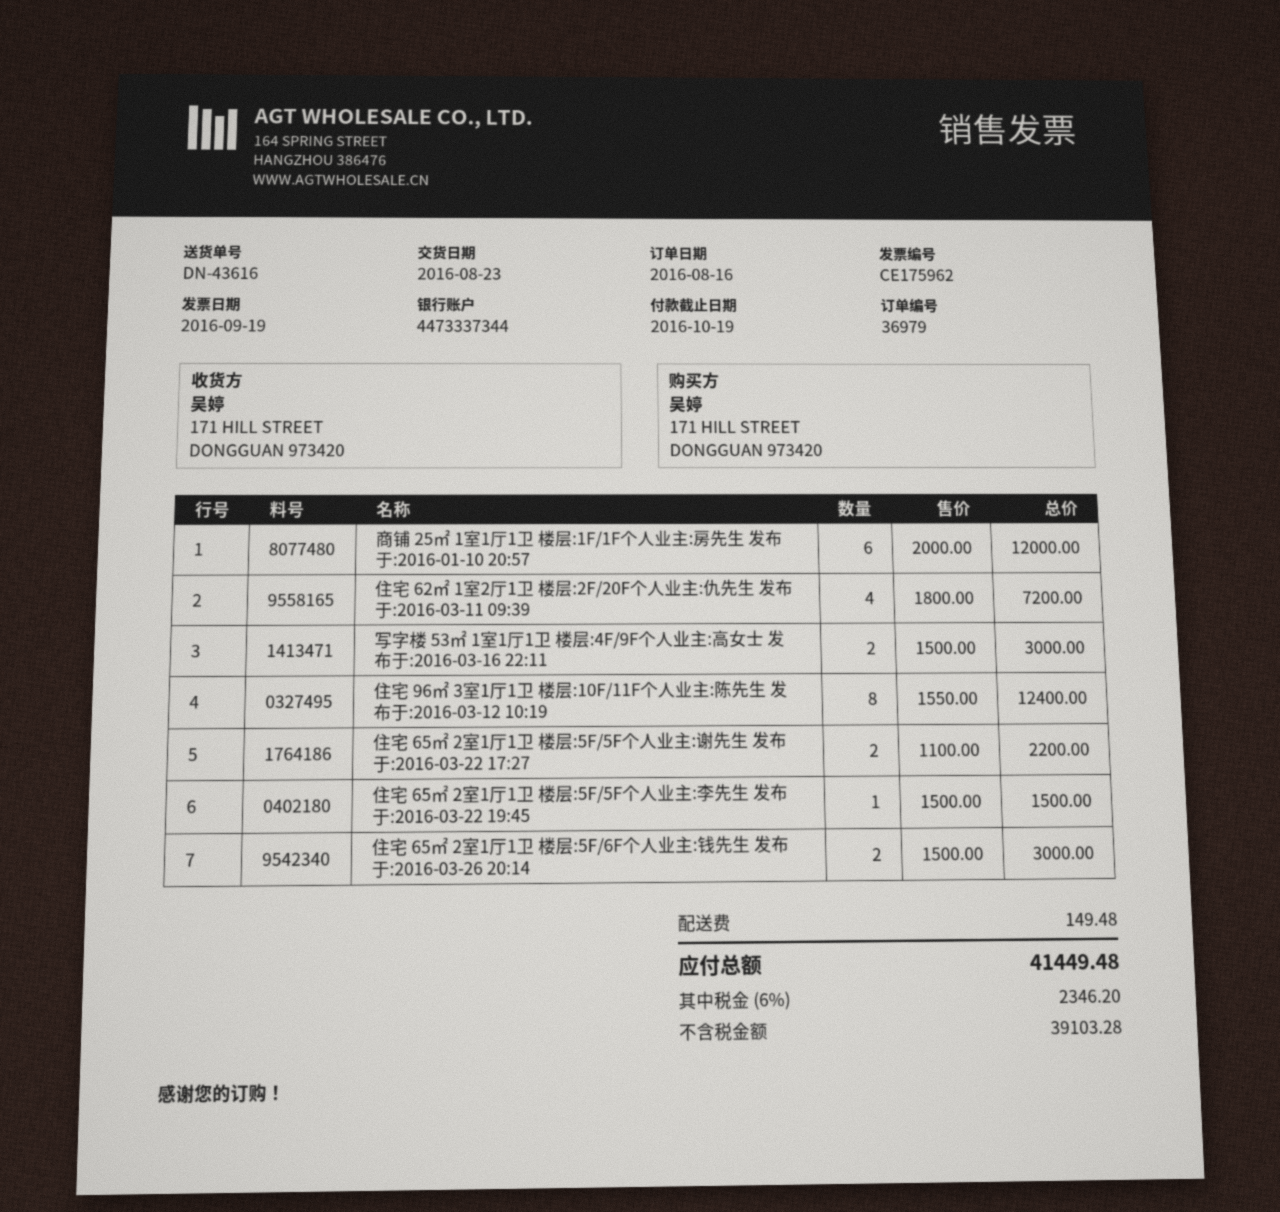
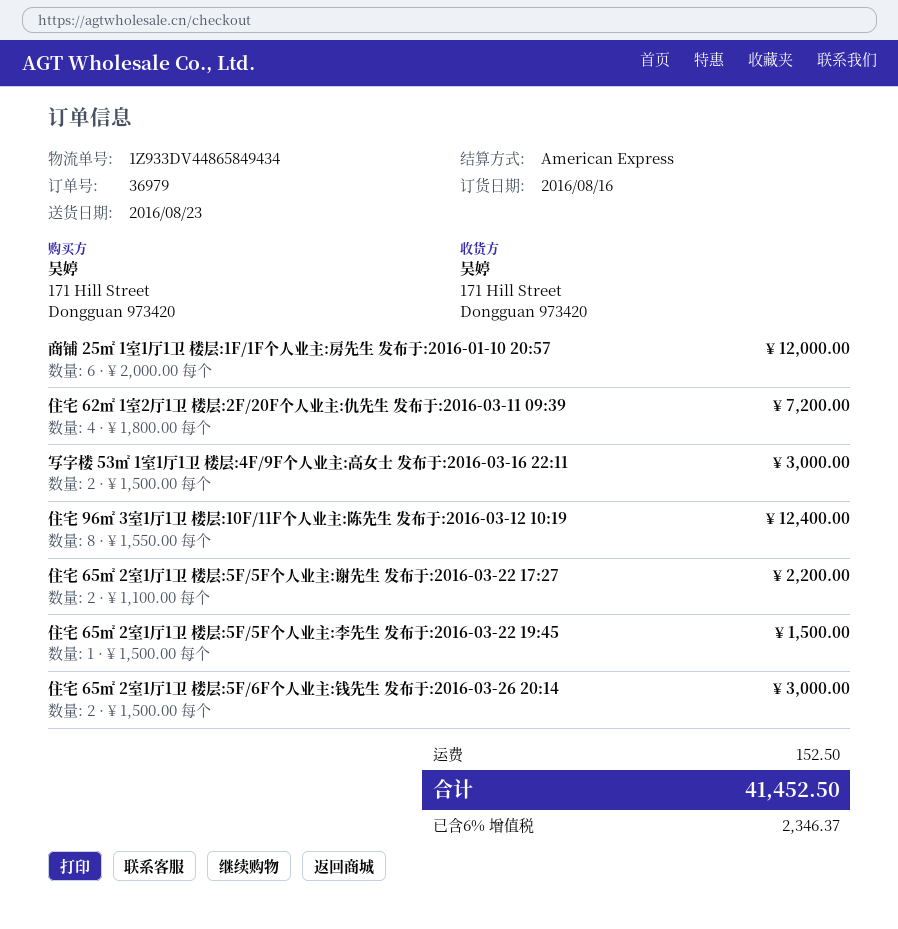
shipping: 149.48 -> 152.50
tax: 6% = 2346.20 -> 6% = 2346.37
total: 41449.48 -> 41452.50

